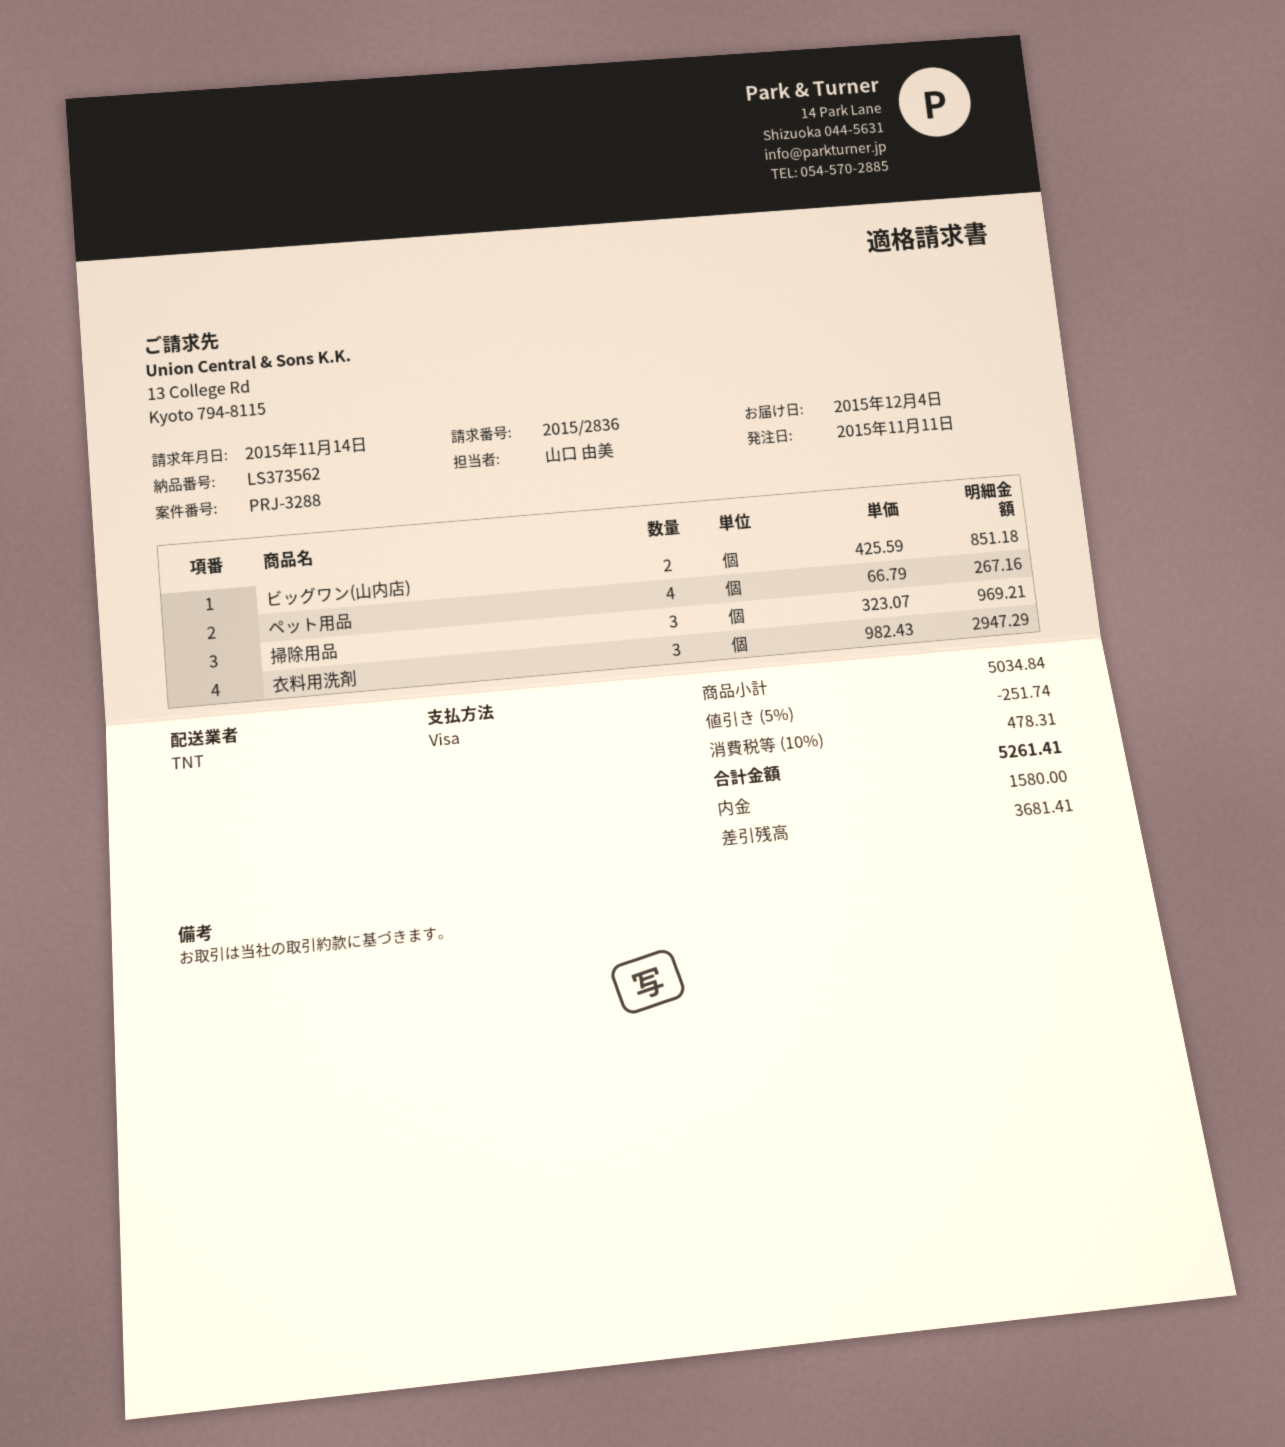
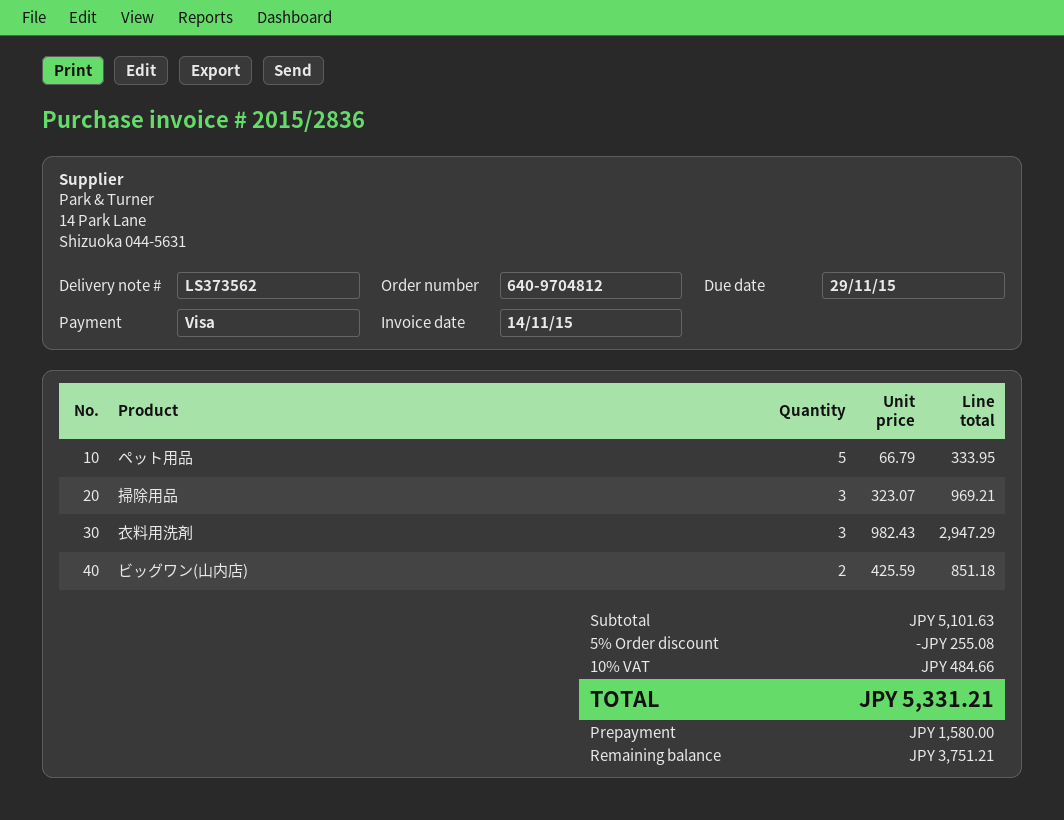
ペット用品: 4 x 66.79 = 267.16 -> 5 x 66.79 = 333.95
subtotal: 5034.84 -> 5101.63
discount: 5% = 251.74 -> 5% = 255.08
tax: 10% = 478.31 -> 10% = 484.66
total: 5261.41 -> 5331.21
balance: 3681.41 -> 3751.21

